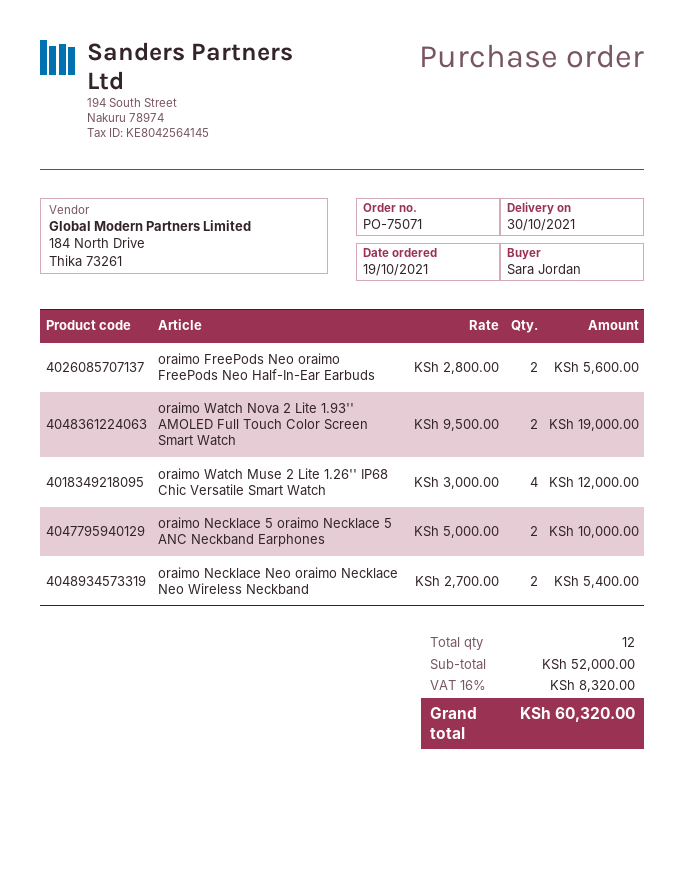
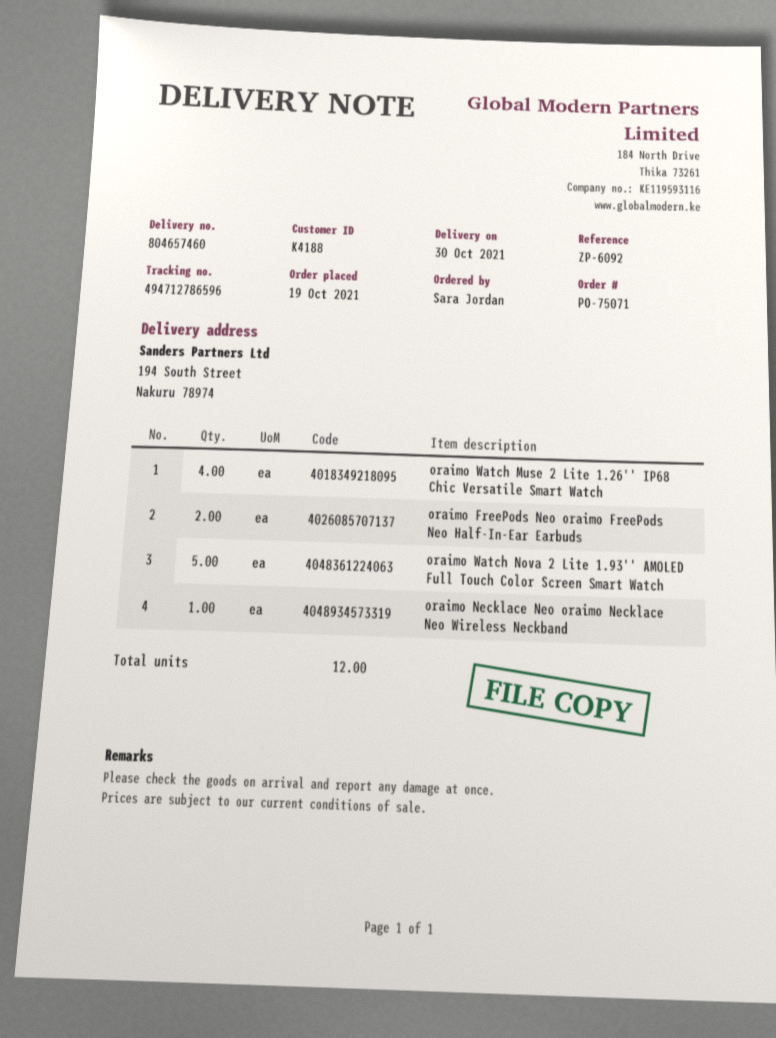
oraimo Watch Nova 2 Lite 1.93'' AMOLED Full Touch Color Screen Smart Watch: 2 -> 5
oraimo Necklace 5 oraimo Necklace 5 ANC Neckband Earphones: 2 -> none
oraimo Necklace Neo oraimo Necklace Neo Wireless Neckband: 2 -> 1

